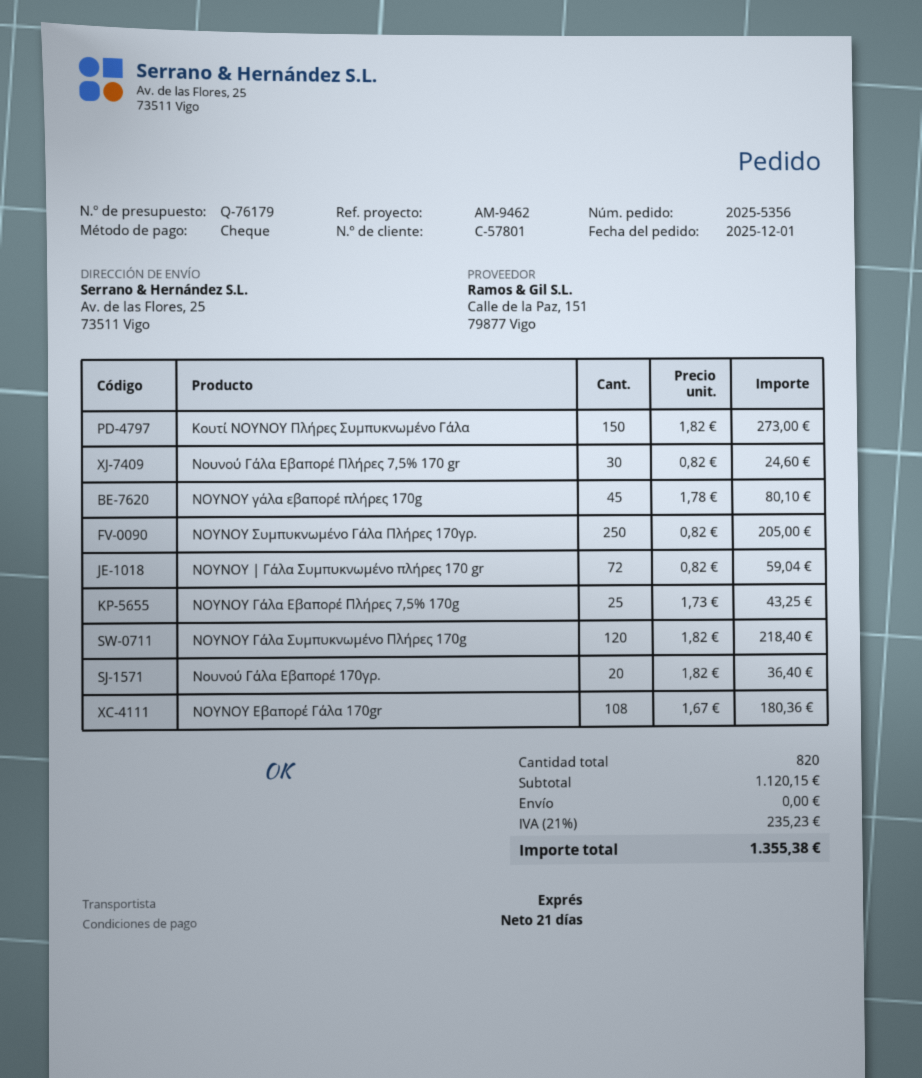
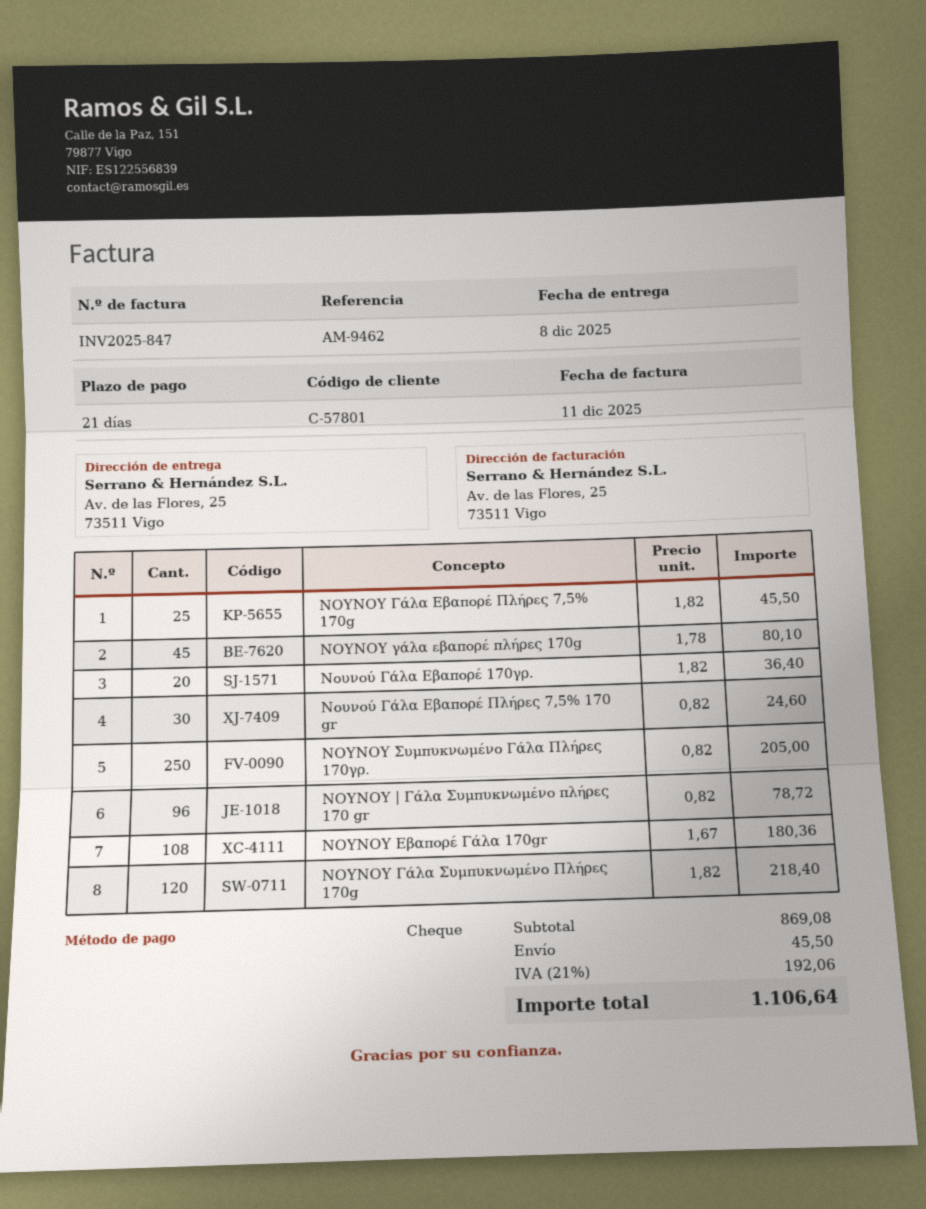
Κουτί ΝΟΥΝΟΥ Πλήρες Συμπυκνωμένο Γάλα: 150 x 1.82 = 273.00 -> none
ΝΟΥΝΟΥ | Γάλα Συμπυκνωμένο πλήρες 170 gr: 72 x 0.82 = 59.04 -> 96 x 0.82 = 78.72
ΝΟΥΝΟΥ Γάλα Εβαπορέ Πλήρες 7,5% 170g: 25 x 1.73 = 43.25 -> 25 x 1.82 = 45.50
subtotal: 1120.15 -> 869.08
shipping: 0.00 -> 45.50
tax: 21% = 235.23 -> 21% = 192.06
total: 1355.38 -> 1106.64

